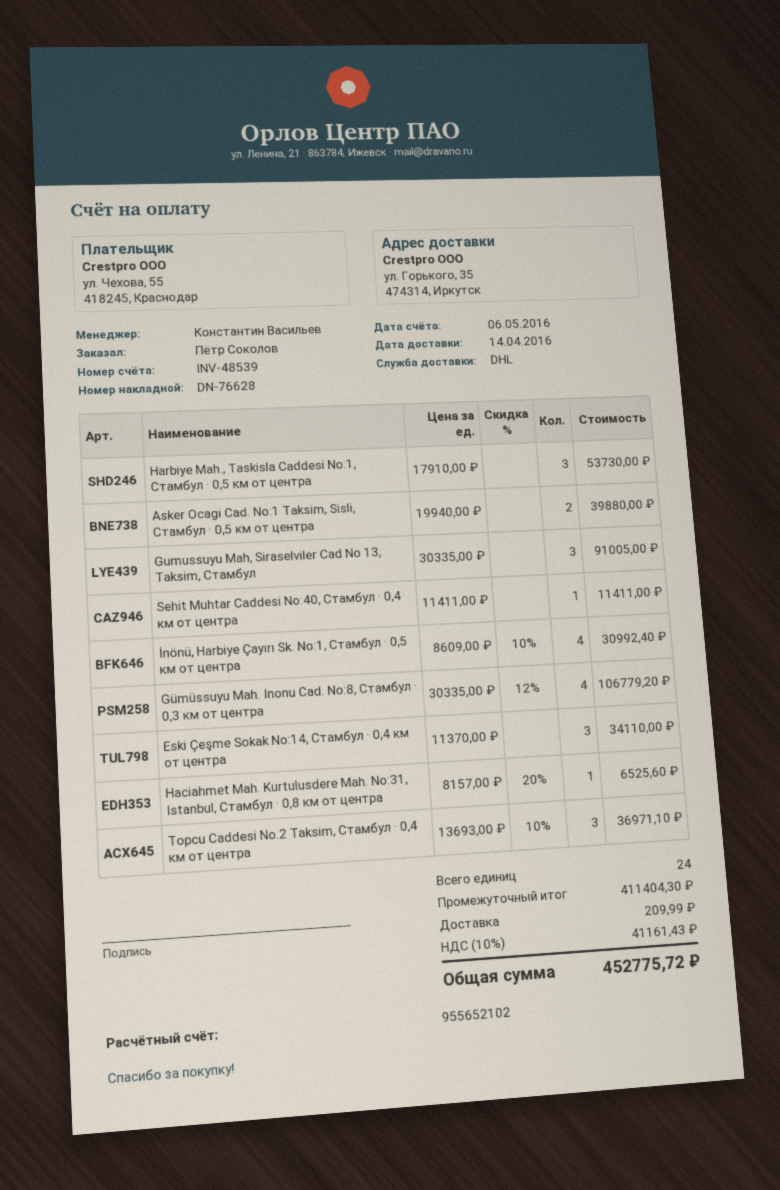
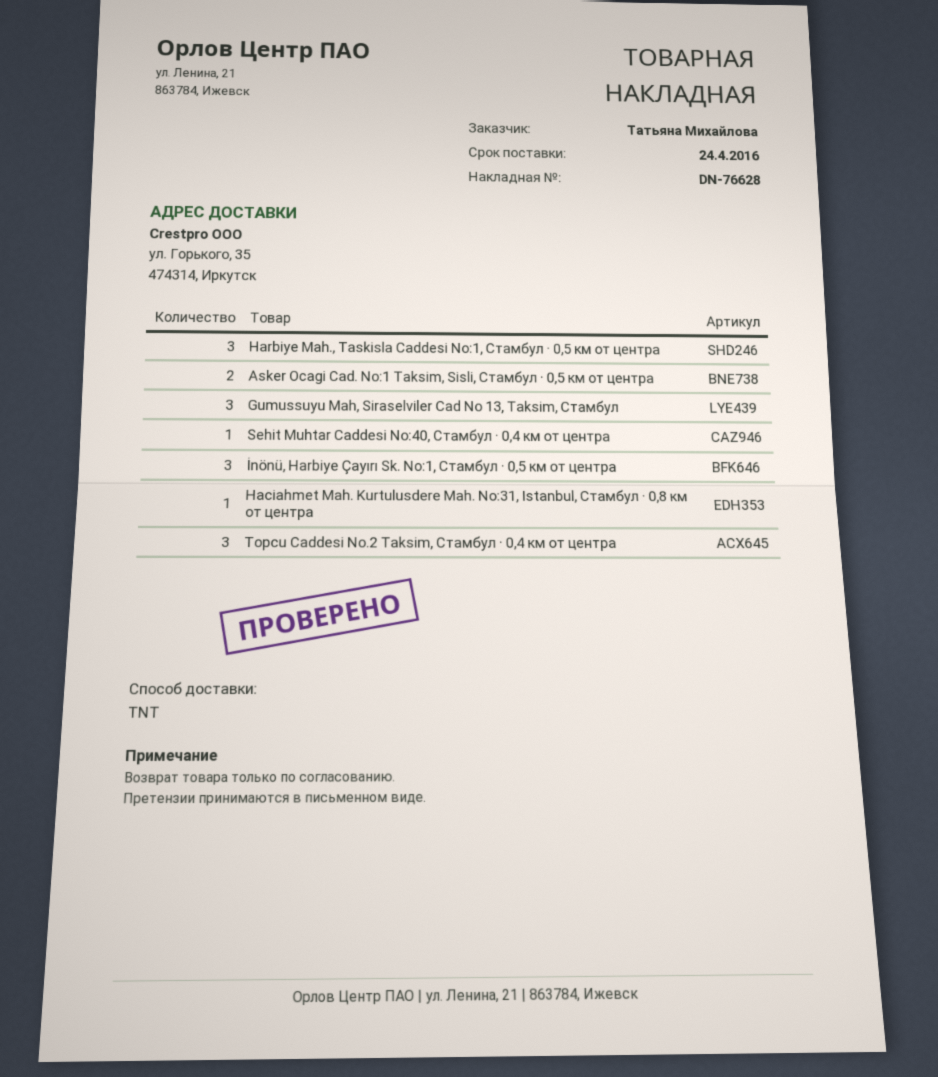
delivery date: 2016-04-14 -> 2016-04-24
ordered by: Пётр Соколов -> Татьяна Михайлова
shipping method: DHL -> TNT
İnönü, Harbiye Çayırı Sk. No:1, Стамбул · 0,5 км от центра: 4 -> 3
Gümüssuyu Mah. Inonu Cad. No:8, Стамбул · 0,3 км от центра: 4 -> none
Eski Çeşme Sokak No:14, Стамбул · 0,4 км от центра: 3 -> none

